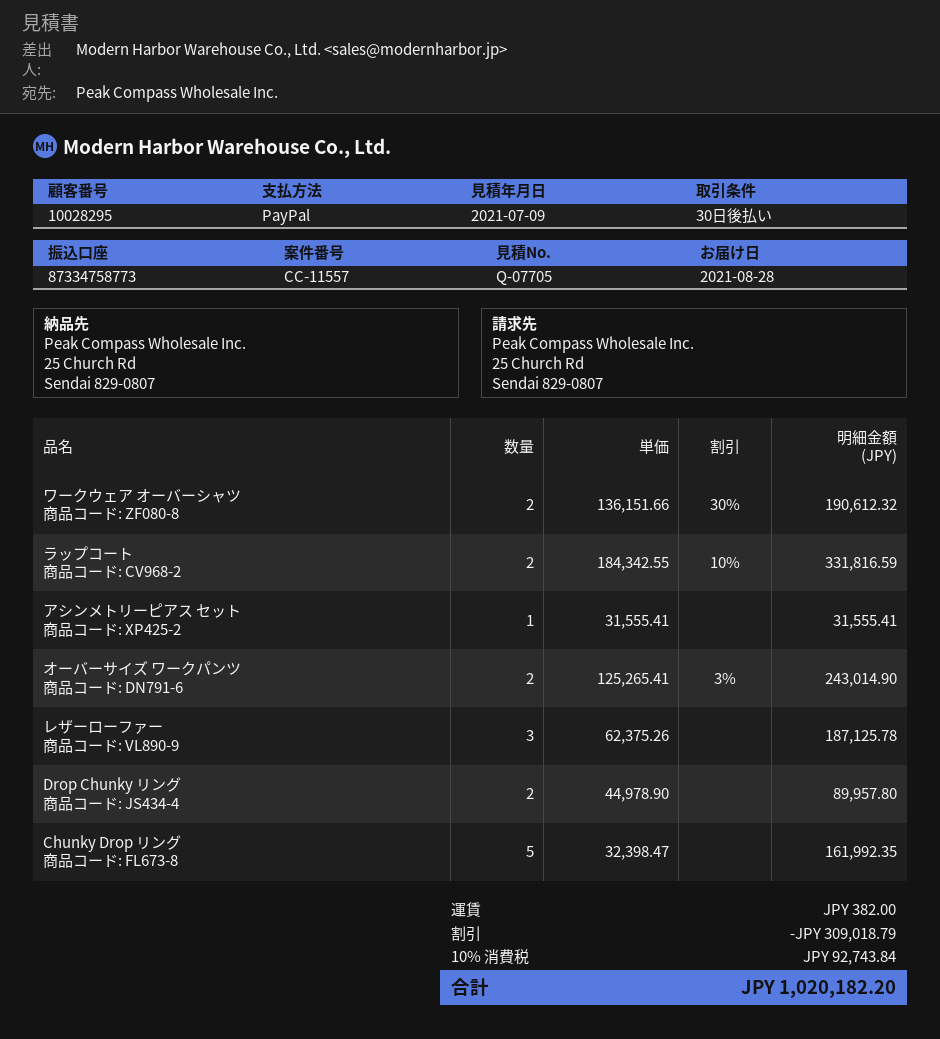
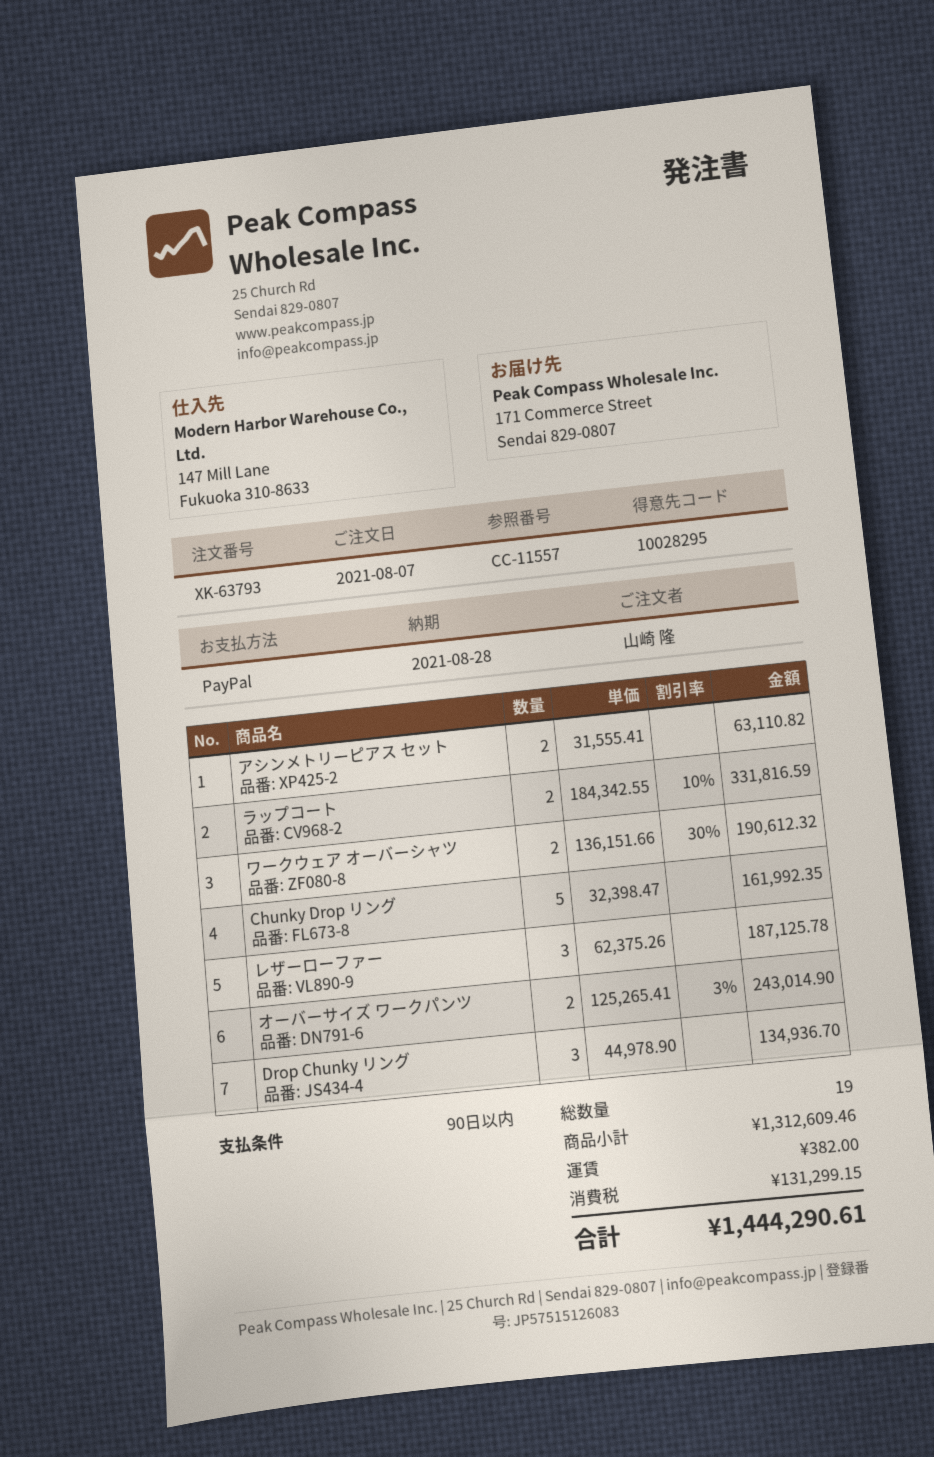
payment terms: 30 days -> 90 days
ship to: 25 Church Rd, Sendai 829-0807 -> 171 Commerce Street, Sendai 829-0807
アシンメトリーピアス セット: 1 x 31555.41 = 31555.41 -> 2 x 31555.41 = 63110.82
Drop Chunky リング: 2 x 44978.90 = 89957.80 -> 3 x 44978.90 = 134936.70
discount: 309018.79 -> none
tax: 92743.84 -> 131299.15
total: 1020182.20 -> 1444290.61

